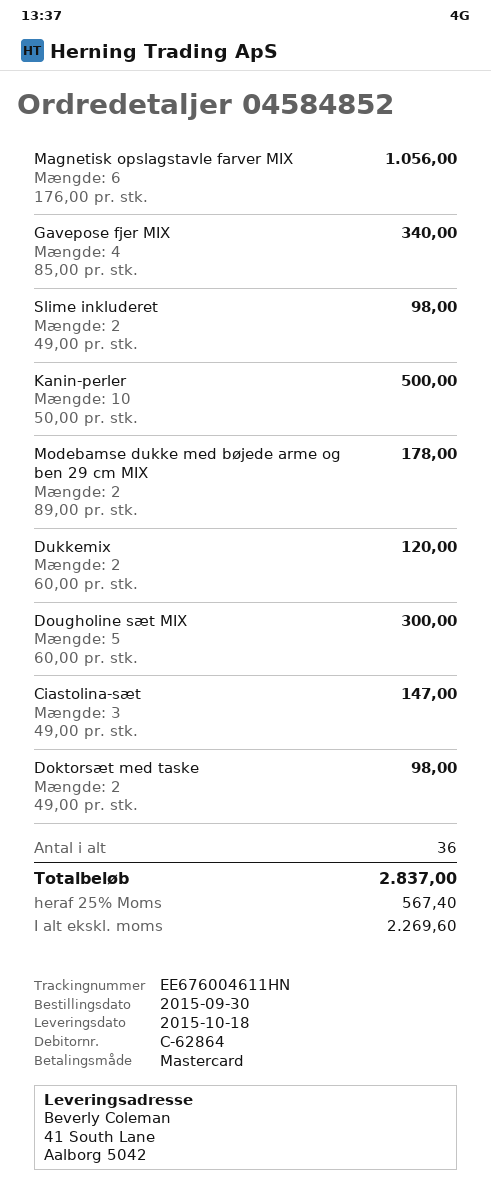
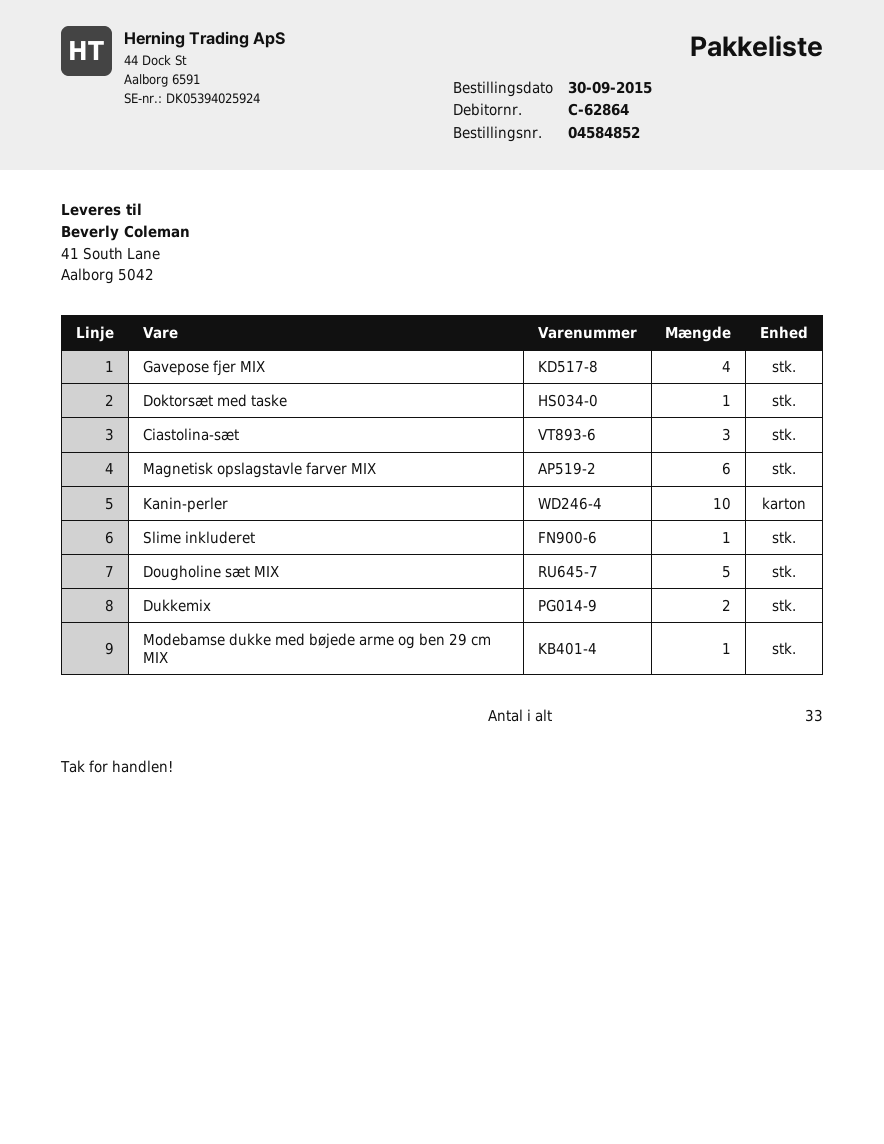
Slime inkluderet: 2 -> 1
Modebamse dukke med bøjede arme og ben 29 cm MIX: 2 -> 1
Doktorsæt med taske: 2 -> 1
total quantity: 36 -> 33

